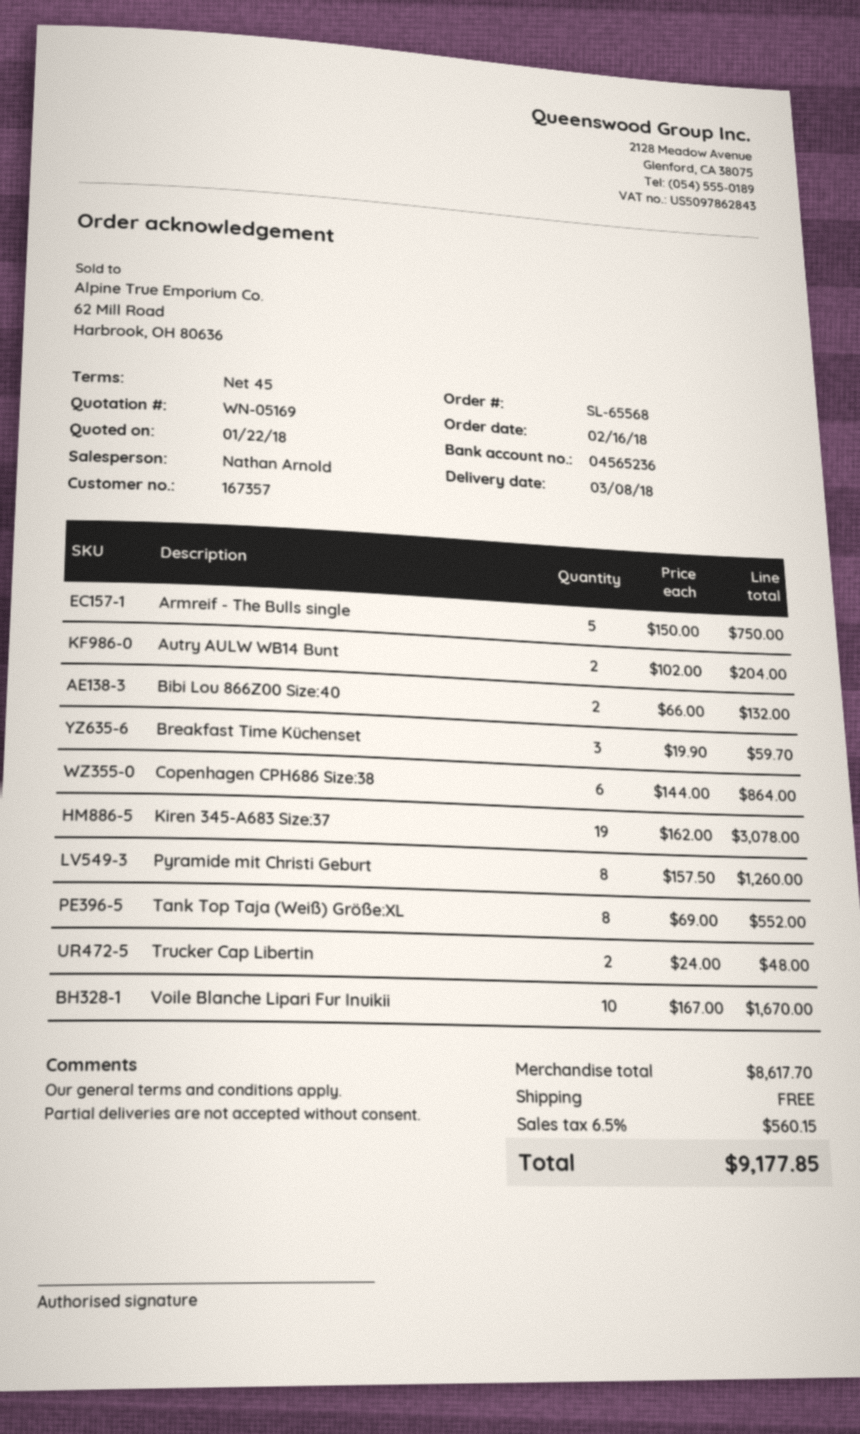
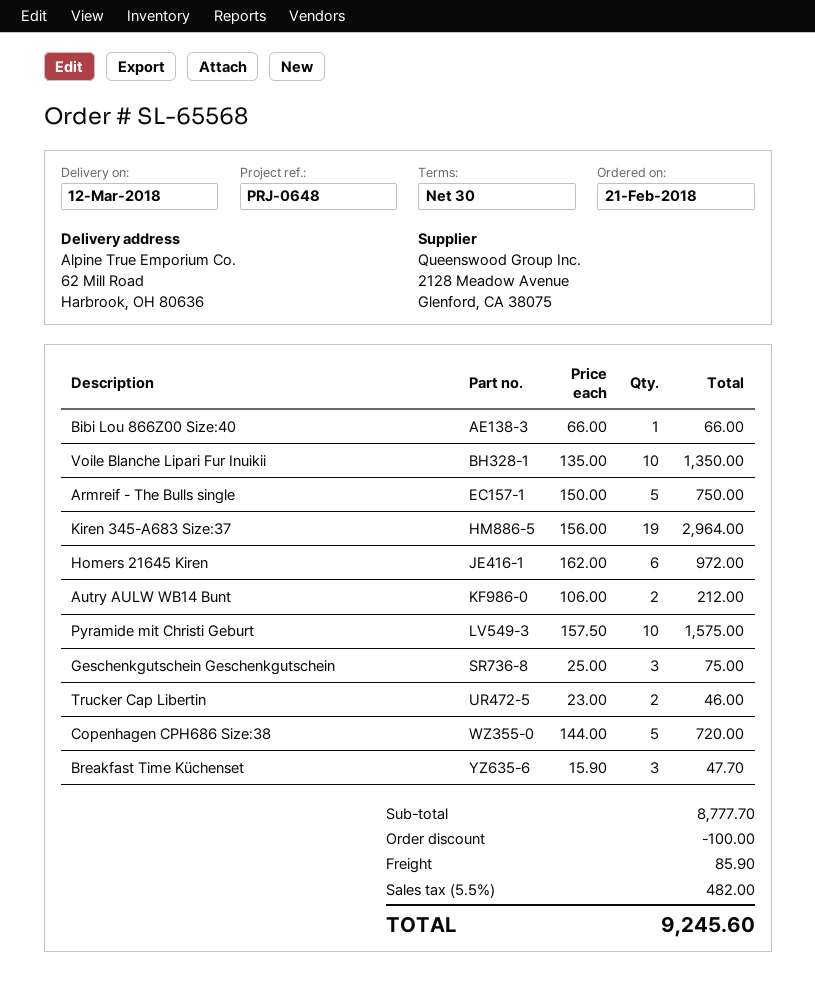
order date: 2018-02-16 -> 2018-02-21
delivery date: 2018-03-08 -> 2018-03-12
payment terms: 45 days -> 30 days
Autry AULW WB14 Bunt: 2 x 102.00 = 204.00 -> 2 x 106.00 = 212.00
Bibi Lou 866Z00 Size:40: 2 x 66.00 = 132.00 -> 1 x 66.00 = 66.00
Breakfast Time Küchenset: 3 x 19.90 = 59.70 -> 3 x 15.90 = 47.70
Copenhagen CPH686 Size:38: 6 x 144.00 = 864.00 -> 5 x 144.00 = 720.00
Kiren 345-A683 Size:37: 19 x 162.00 = 3078.00 -> 19 x 156.00 = 2964.00
Pyramide mit Christi Geburt: 8 x 157.50 = 1260.00 -> 10 x 157.50 = 1575.00
Tank Top Taja (Weiß) Größe:XL: 8 x 69.00 = 552.00 -> none
Trucker Cap Libertin: 2 x 24.00 = 48.00 -> 2 x 23.00 = 46.00
Voile Blanche Lipari Fur Inuikii: 10 x 167.00 = 1670.00 -> 10 x 135.00 = 1350.00
Homers 21645 Kiren: none -> 6 x 162.00 = 972.00
Geschenkgutschein Geschenkgutschein: none -> 3 x 25.00 = 75.00
subtotal: 8617.70 -> 8777.70
discount: none -> 100.00
shipping: 0.00 -> 85.90
tax: 6.5% = 560.15 -> 5.5% = 482.00
total: 9177.85 -> 9245.60

